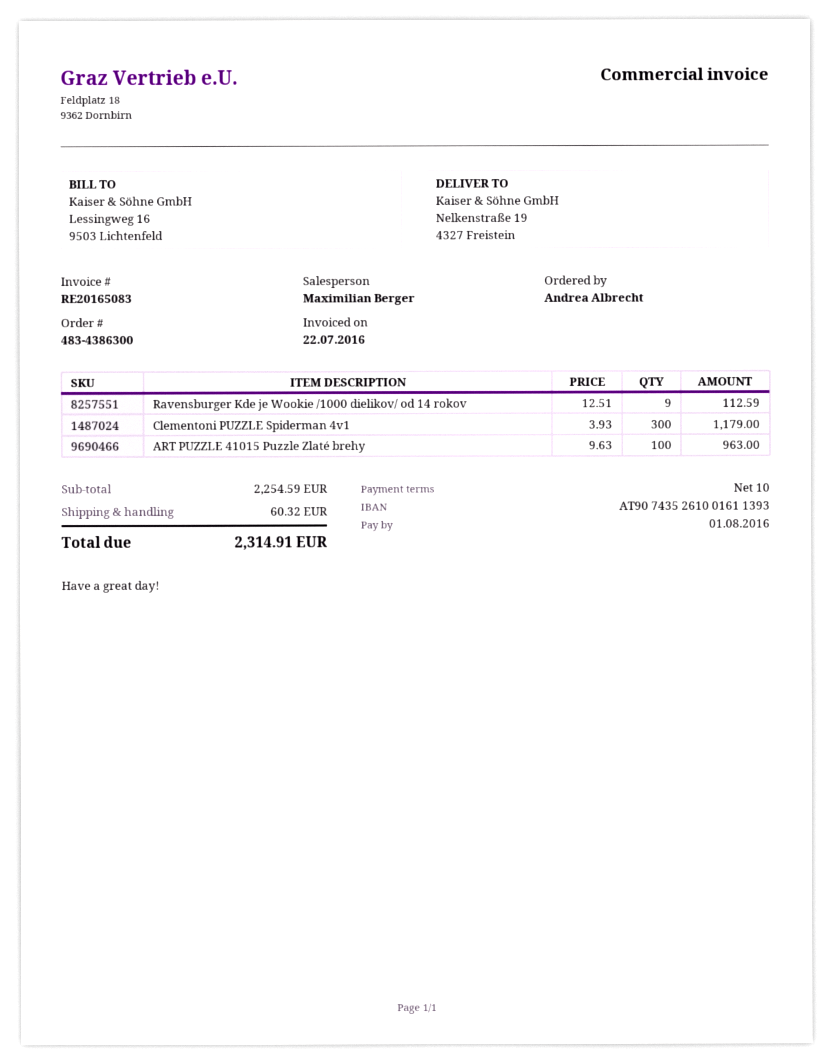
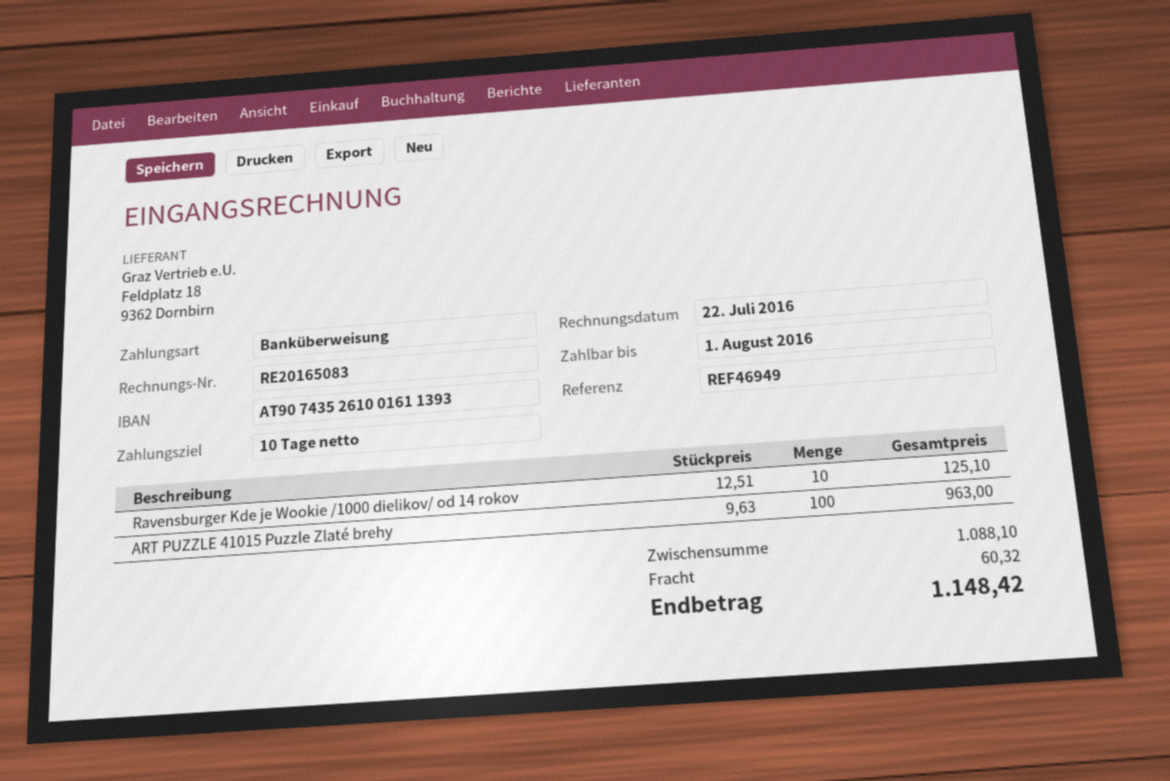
Ravensburger Kde je Wookie /1000 dielikov/ od 14 rokov: 9 x 12.51 = 112.59 -> 10 x 12.51 = 125.10
Clementoni PUZZLE Spiderman 4v1: 300 x 3.93 = 1179.00 -> none
subtotal: 2254.59 -> 1088.10
total: 2314.91 -> 1148.42

